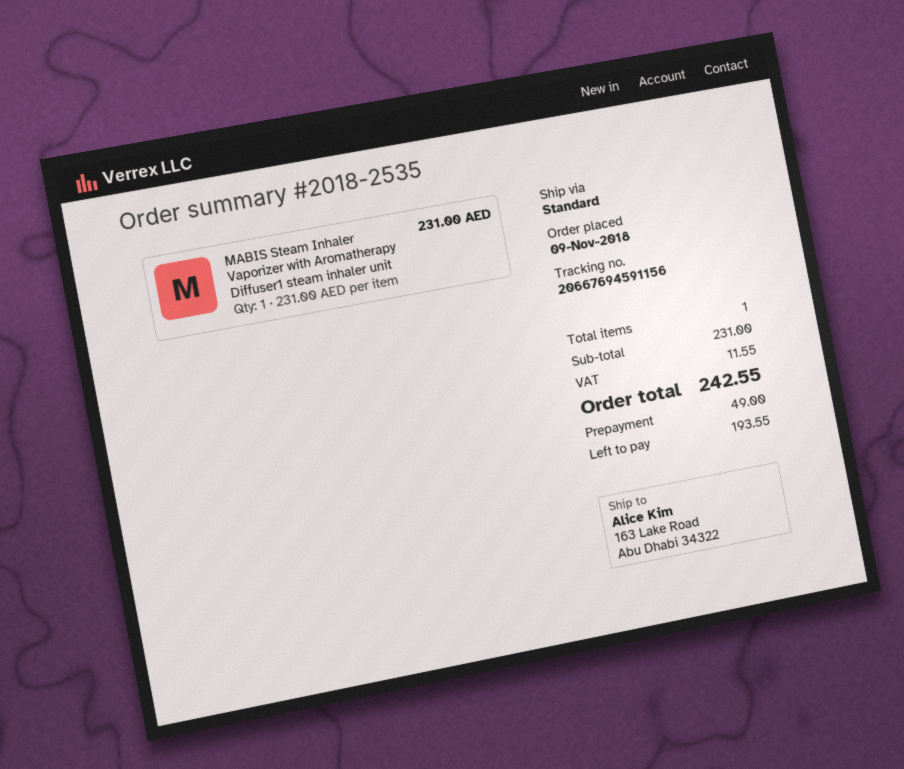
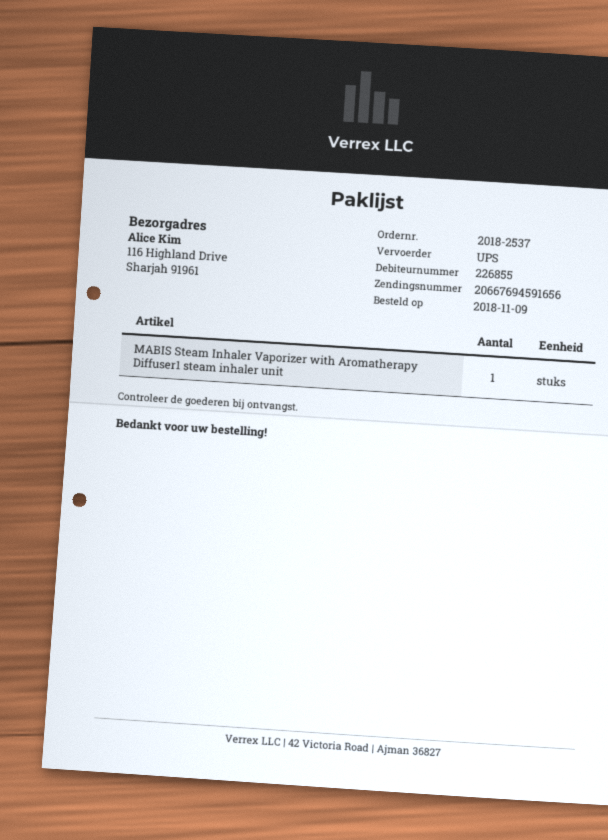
order number: 2018-2535 -> 2018-2537
shipping method: standard -> UPS
tracking number: 20667694591156 -> 20667694591656
ship to: 163 Lake Road, Abu Dhabi 34322 -> 116 Highland Drive, Sharjah 91961

